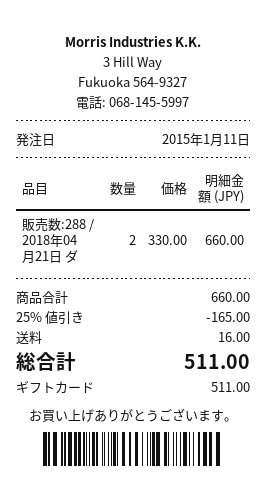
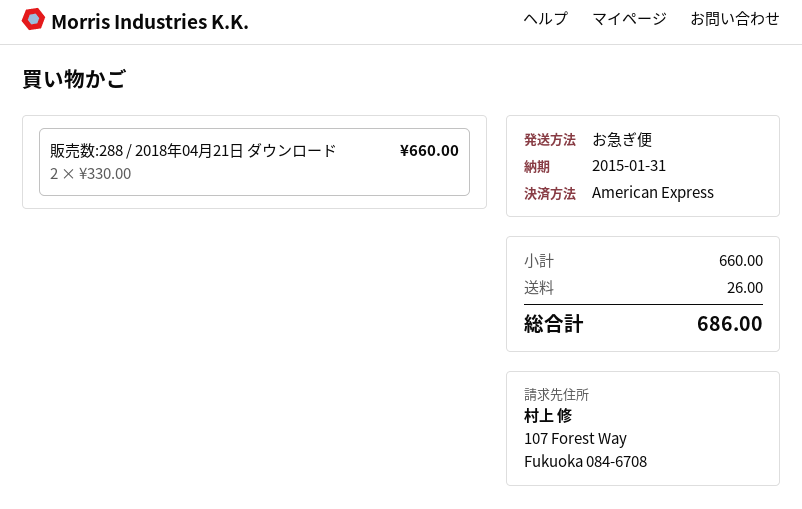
payment method: gift card -> American Express
discount: 25% = 165.00 -> none
shipping: 16.00 -> 26.00
total: 511.00 -> 686.00

